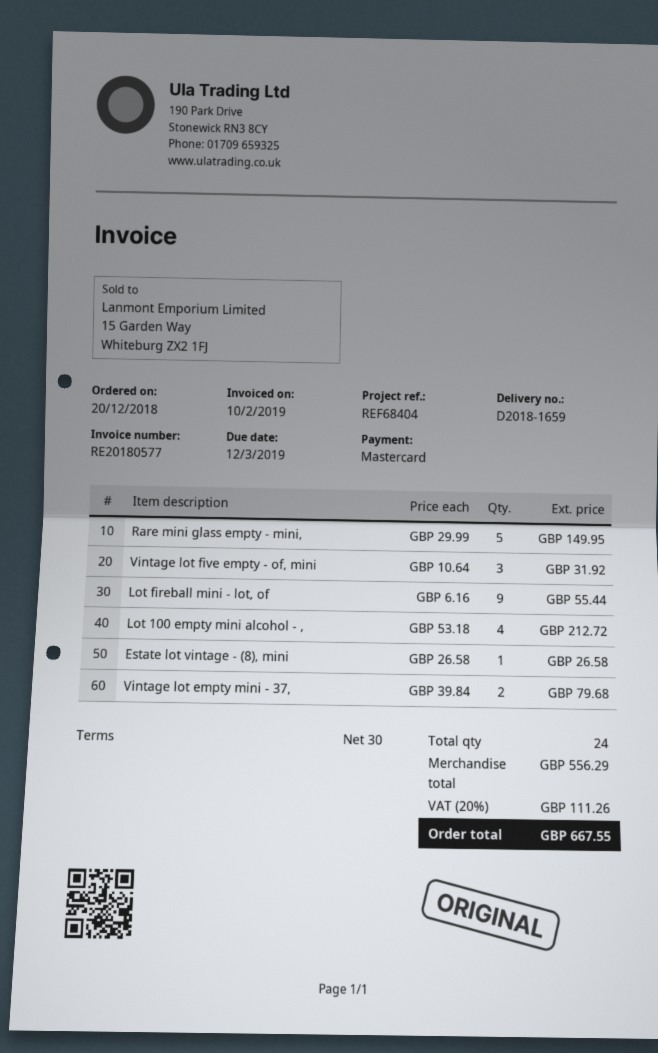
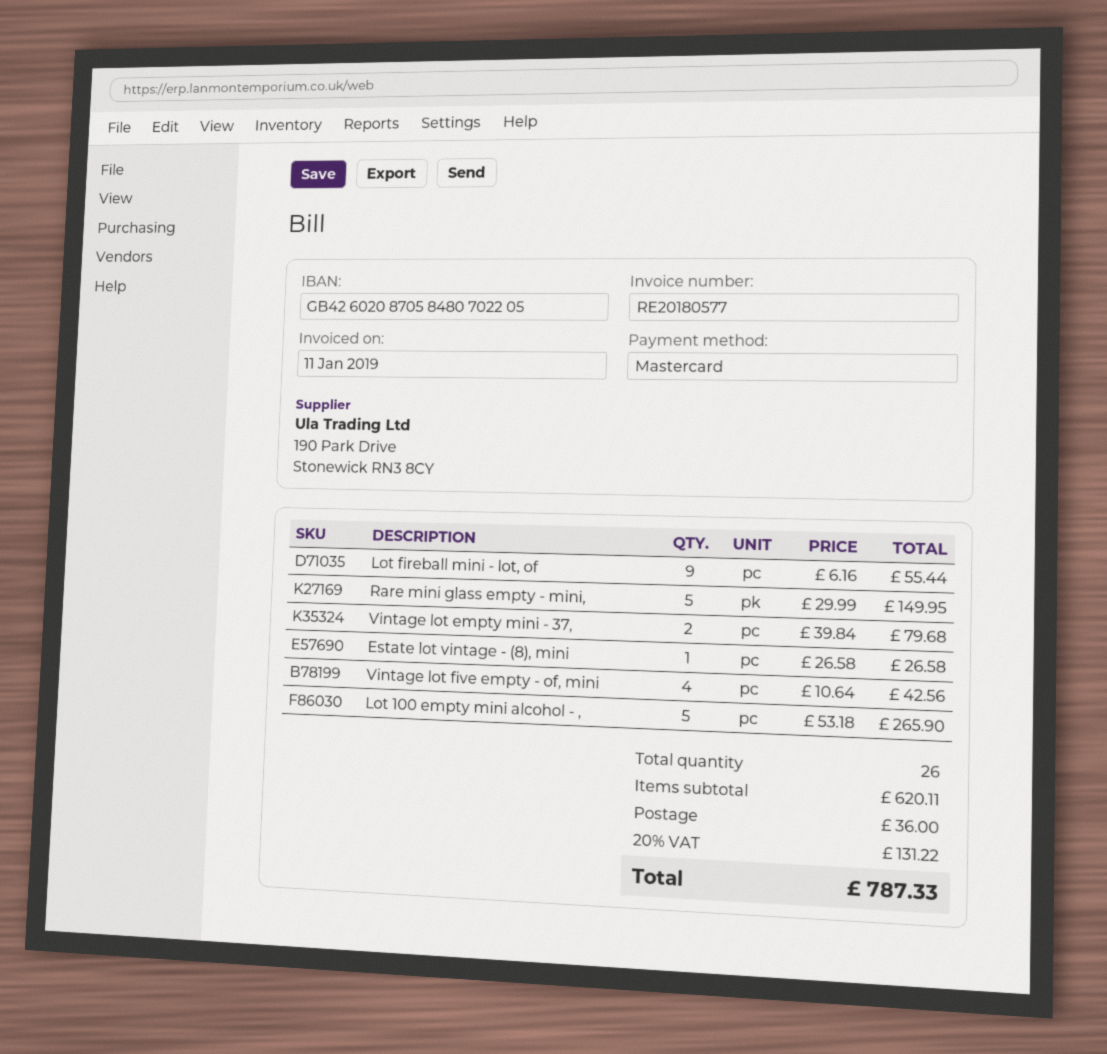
invoice date: 2019-02-10 -> 2019-01-11
Vintage lot five empty - of, mini: 3 x 10.64 = 31.92 -> 4 x 10.64 = 42.56
Lot 100 empty mini alcohol - ,: 4 x 53.18 = 212.72 -> 5 x 53.18 = 265.90
total quantity: 24 -> 26
subtotal: 556.29 -> 620.11
shipping: none -> 36.00
tax: 20% = 111.26 -> 20% = 131.22
total: 667.55 -> 787.33

